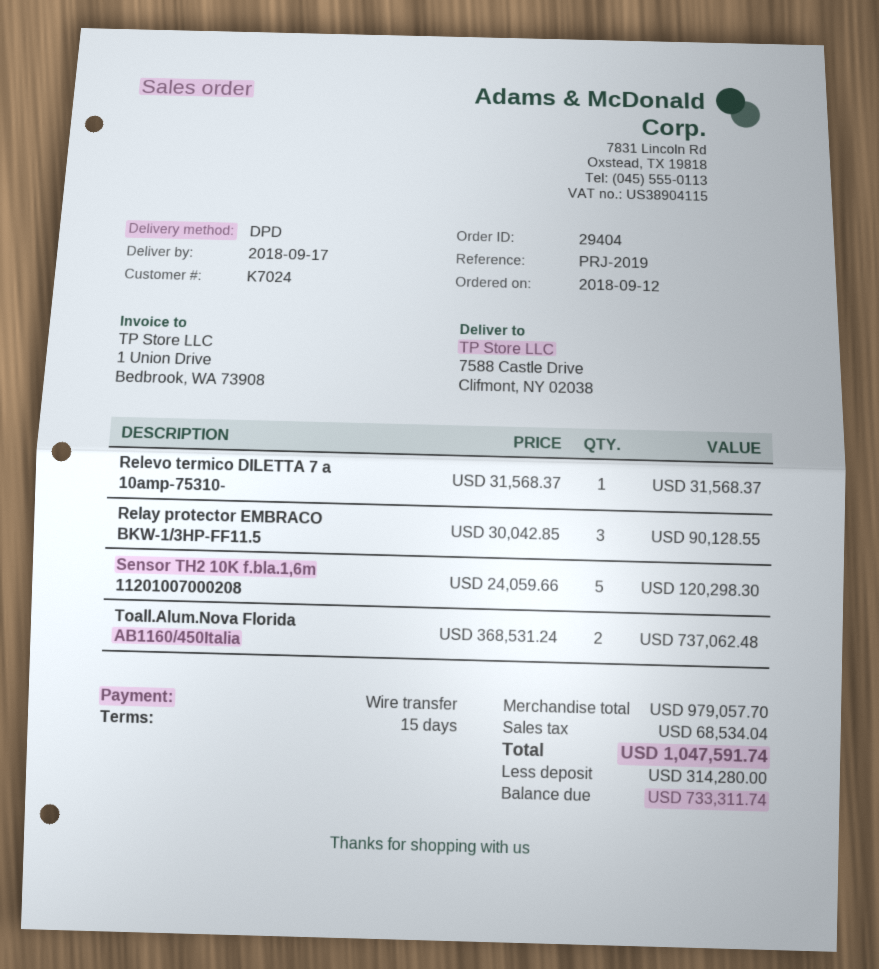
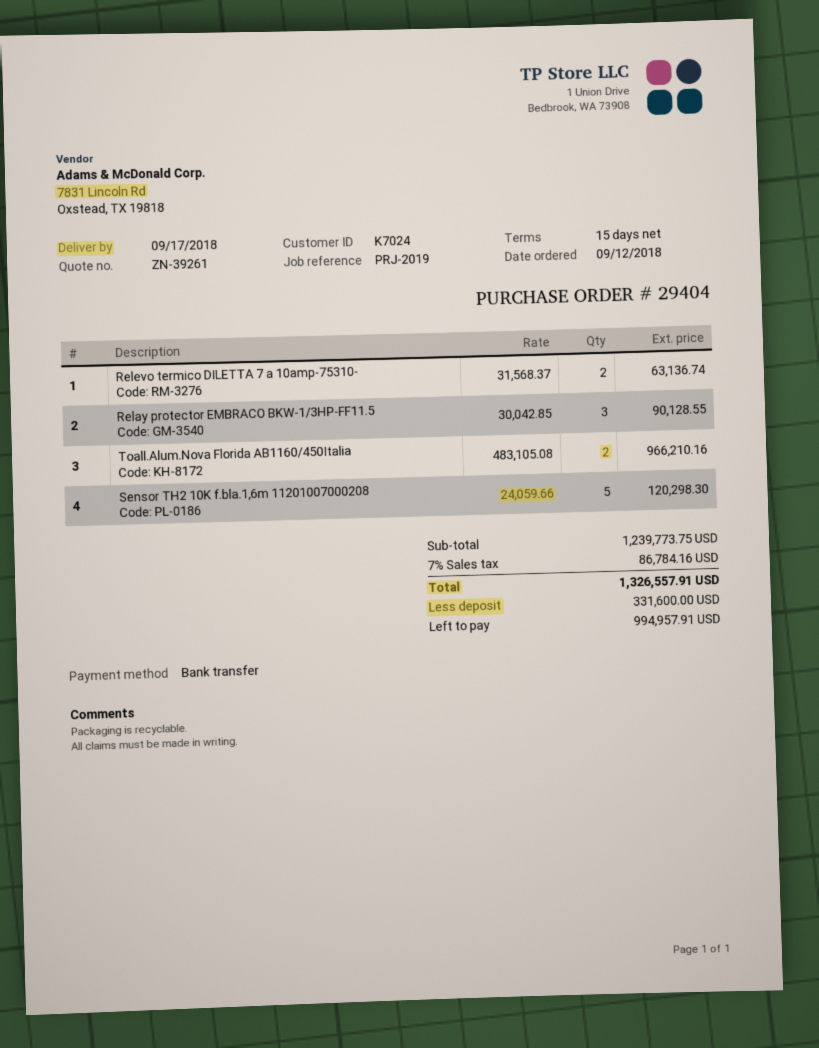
Relevo termico DILETTA 7 a 10amp-75310-: 1 x 31568.37 = 31568.37 -> 2 x 31568.37 = 63136.74
Toall.Alum.Nova Florida AB1160/450Italia: 2 x 368531.24 = 737062.48 -> 2 x 483105.08 = 966210.16
subtotal: 979057.70 -> 1239773.75
tax: 68534.04 -> 86784.16
total: 1047591.74 -> 1326557.91
deposit: 314280.00 -> 331600.00
balance: 733311.74 -> 994957.91

